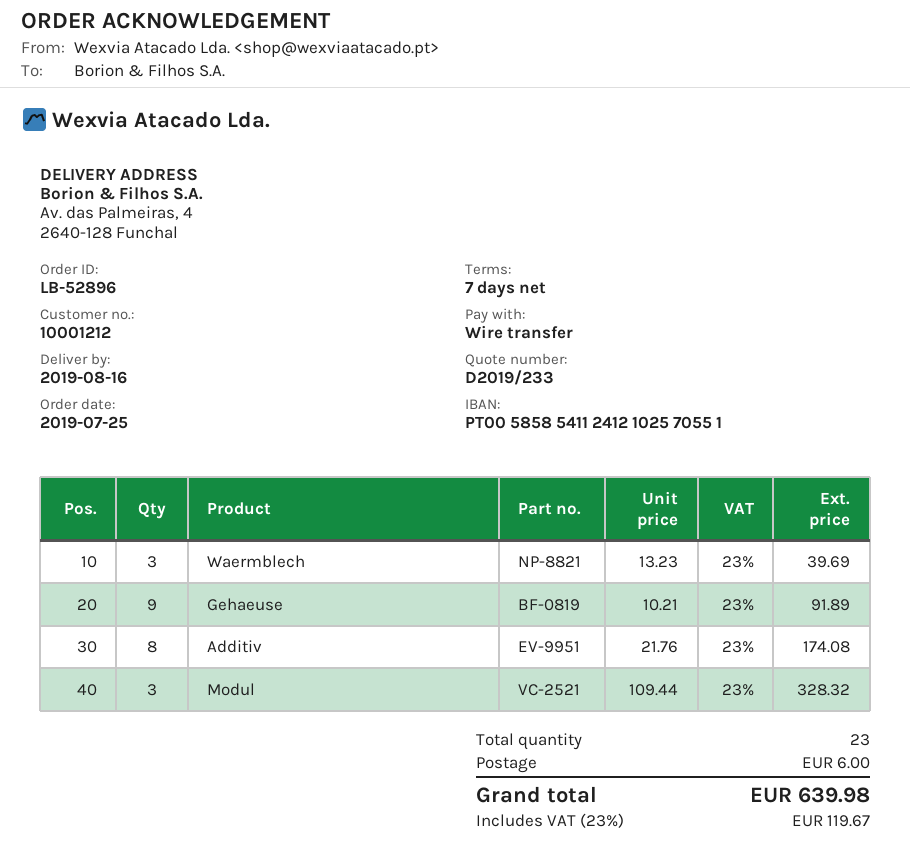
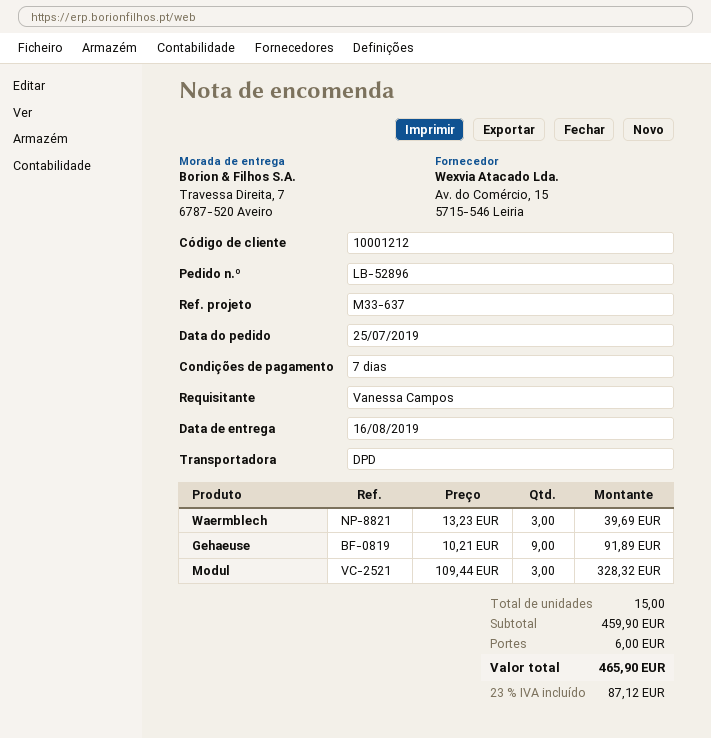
ship to: Av. das Palmeiras, 4, 2640-128 Funchal -> Travessa Direita, 7, 6787-520 Aveiro
Additiv: 8 x 21.76 = 174.08 -> none
total quantity: 23 -> 15
tax: 23% = 119.67 -> 23% = 87.12
total: 639.98 -> 465.90

